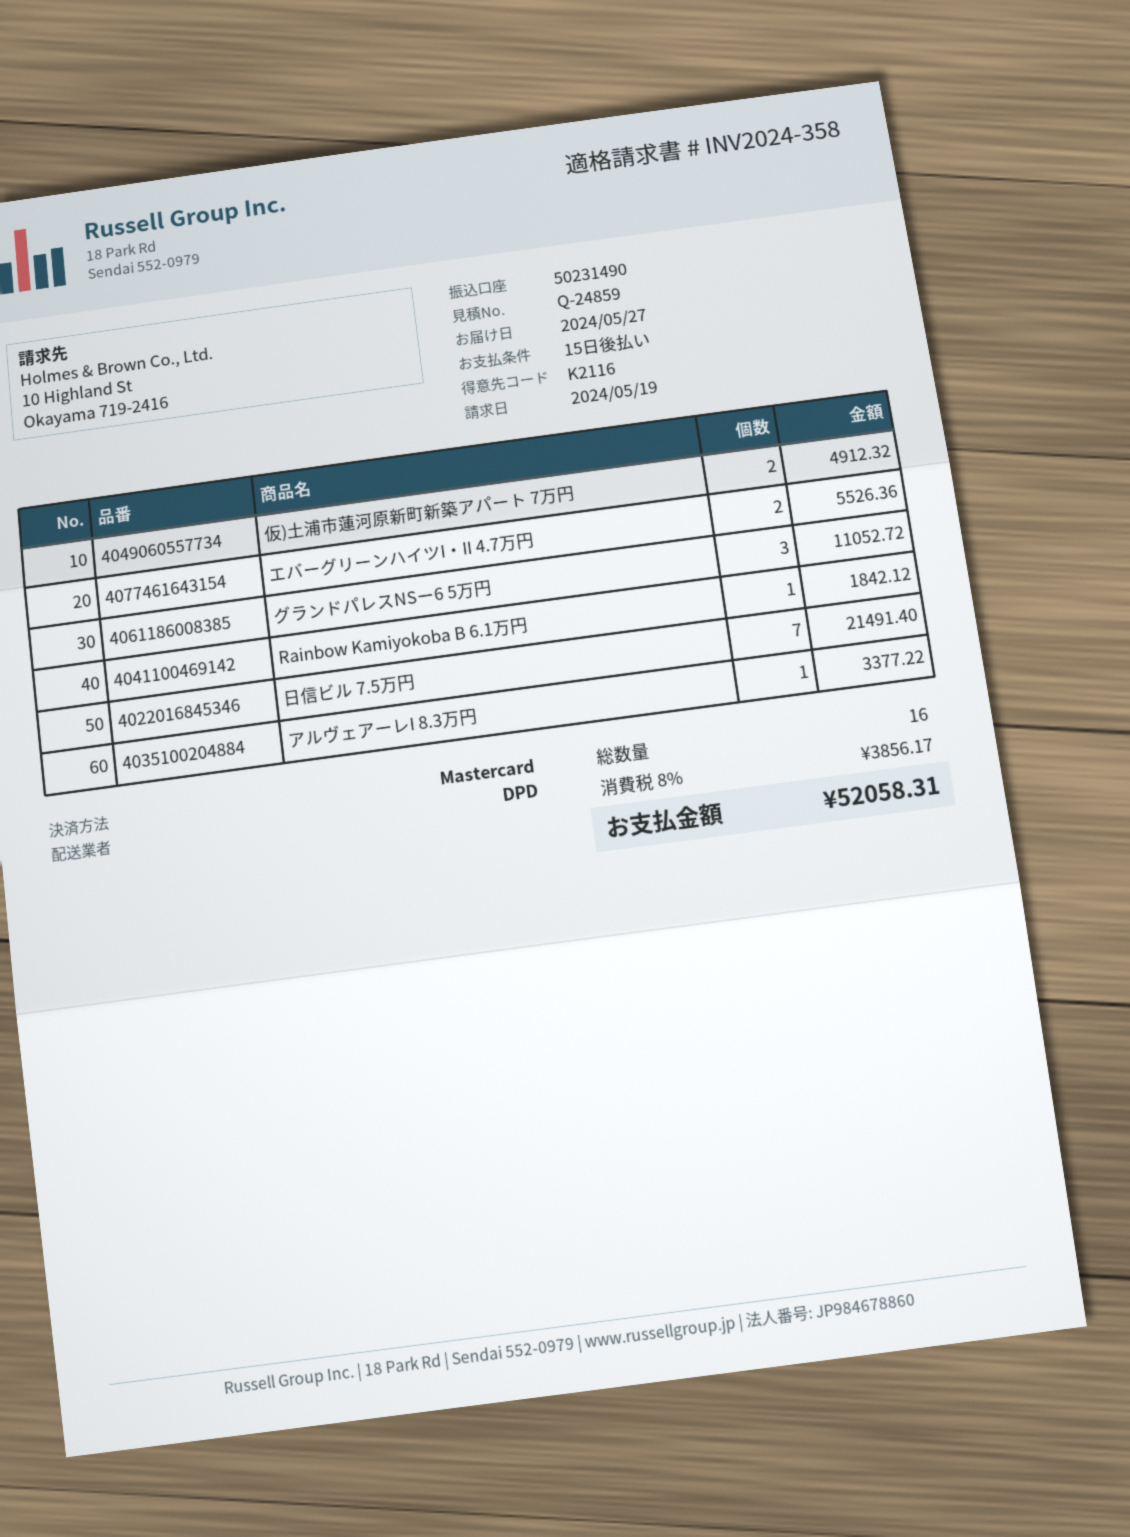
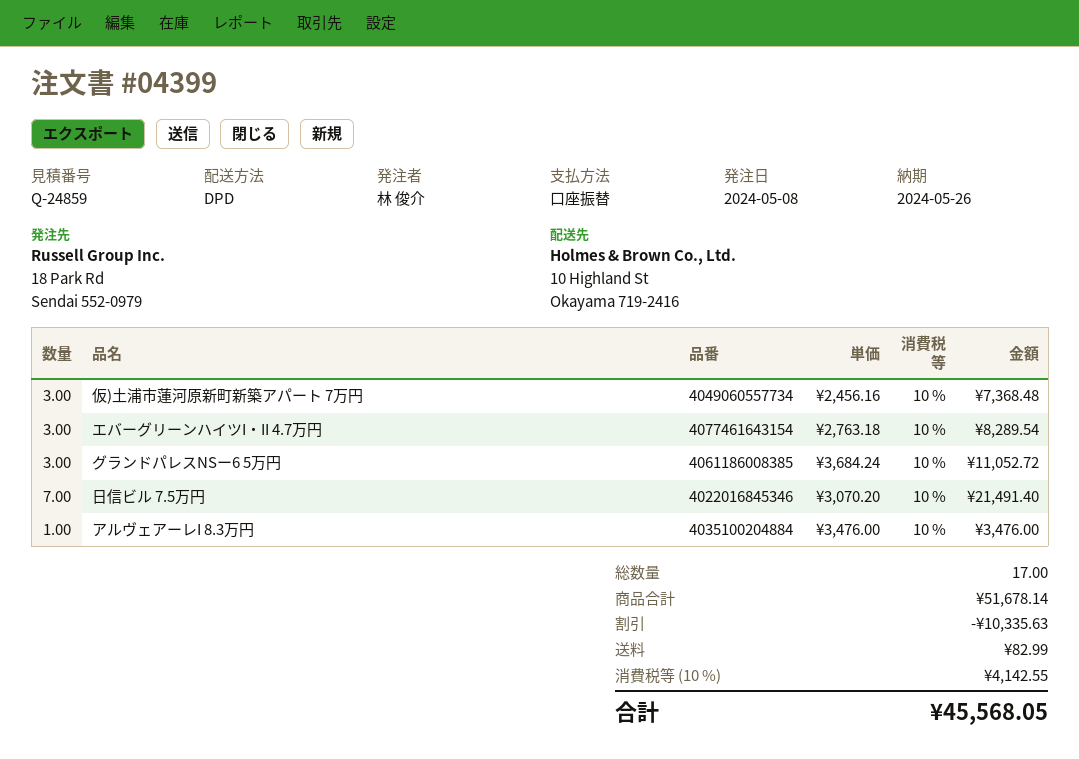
delivery date: 2024-05-27 -> 2024-05-26
payment method: Mastercard -> direct debit
仮)土浦市蓮河原新町新築アパート 7万円: 2 for 4912.32 -> 3 for 7368.48
エバーグリーンハイツI・II 4.7万円: 2 for 5526.36 -> 3 for 8289.54
Rainbow Kamiyokoba B 6.1万円: 1 for 1842.12 -> none
アルヴェアーレI 8.3万円: 1 for 3377.22 -> 1 for 3476.00
total quantity: 16 -> 17
discount: none -> 10335.63
shipping: none -> 82.99
tax: 8% = 3856.17 -> 10% = 4142.55
total: 52058.31 -> 45568.05

